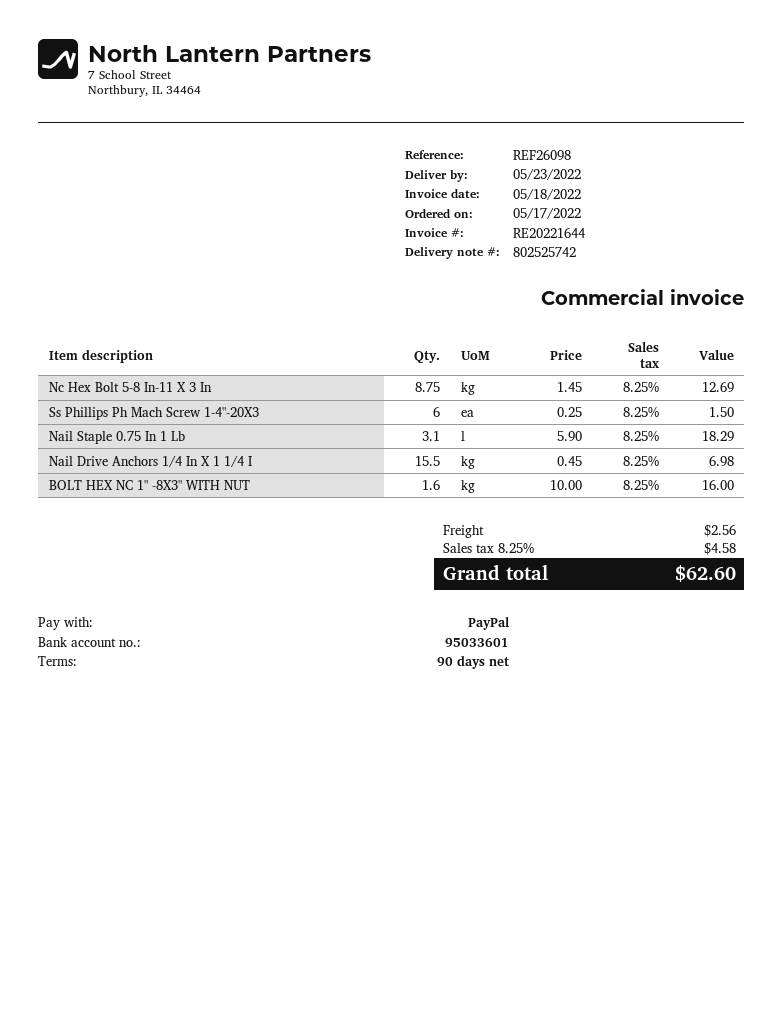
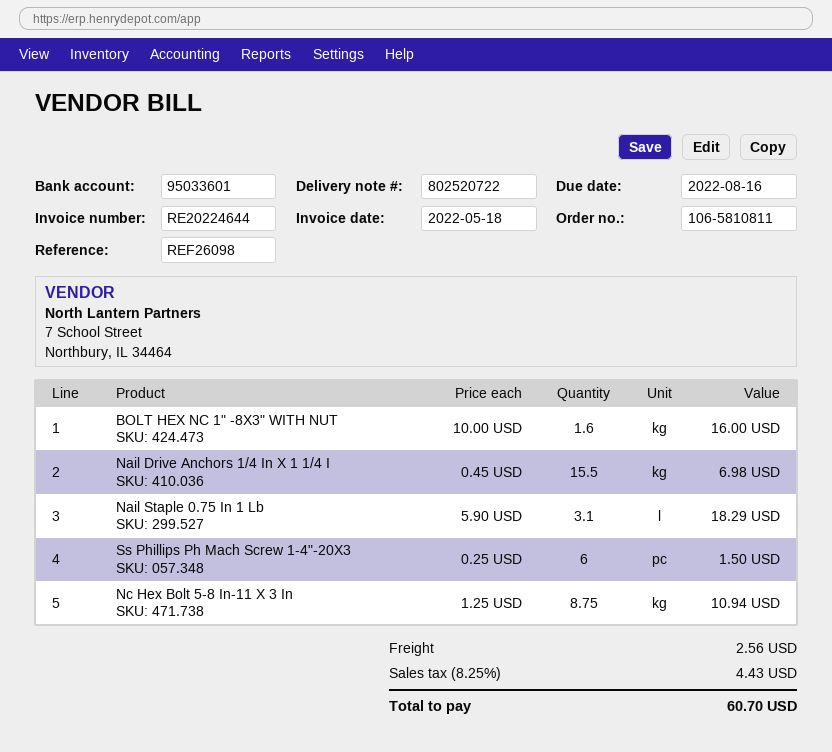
delivery note number: 802525742 -> 802520722
invoice number: RE20221644 -> RE20224644
Nc Hex Bolt 5-8 In-11 X 3 In: 8.75 x 1.45 = 12.69 -> 8.75 x 1.25 = 10.94
tax: 8.25% = 4.58 -> 8.25% = 4.43
total: 62.60 -> 60.70

